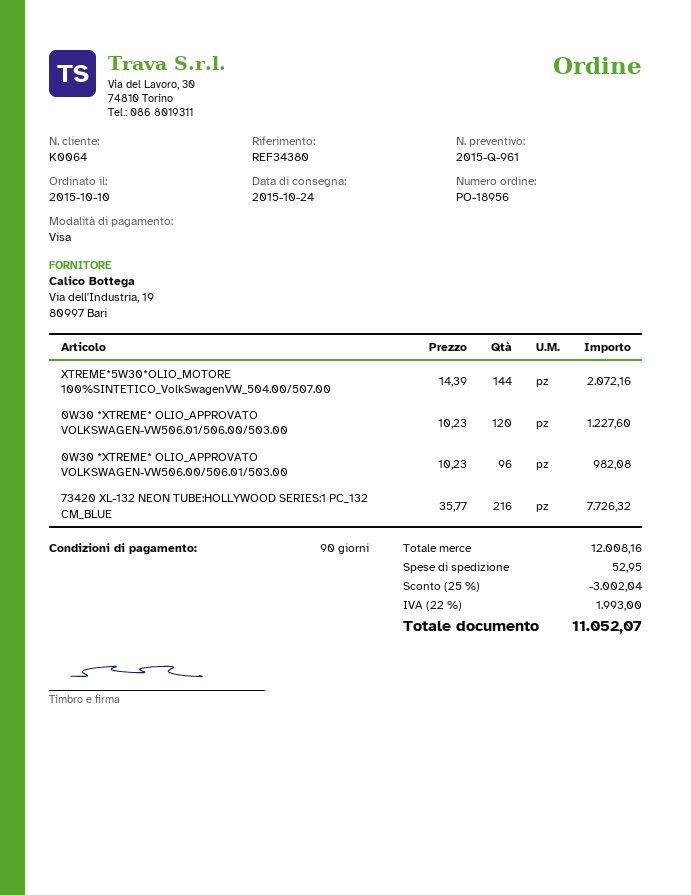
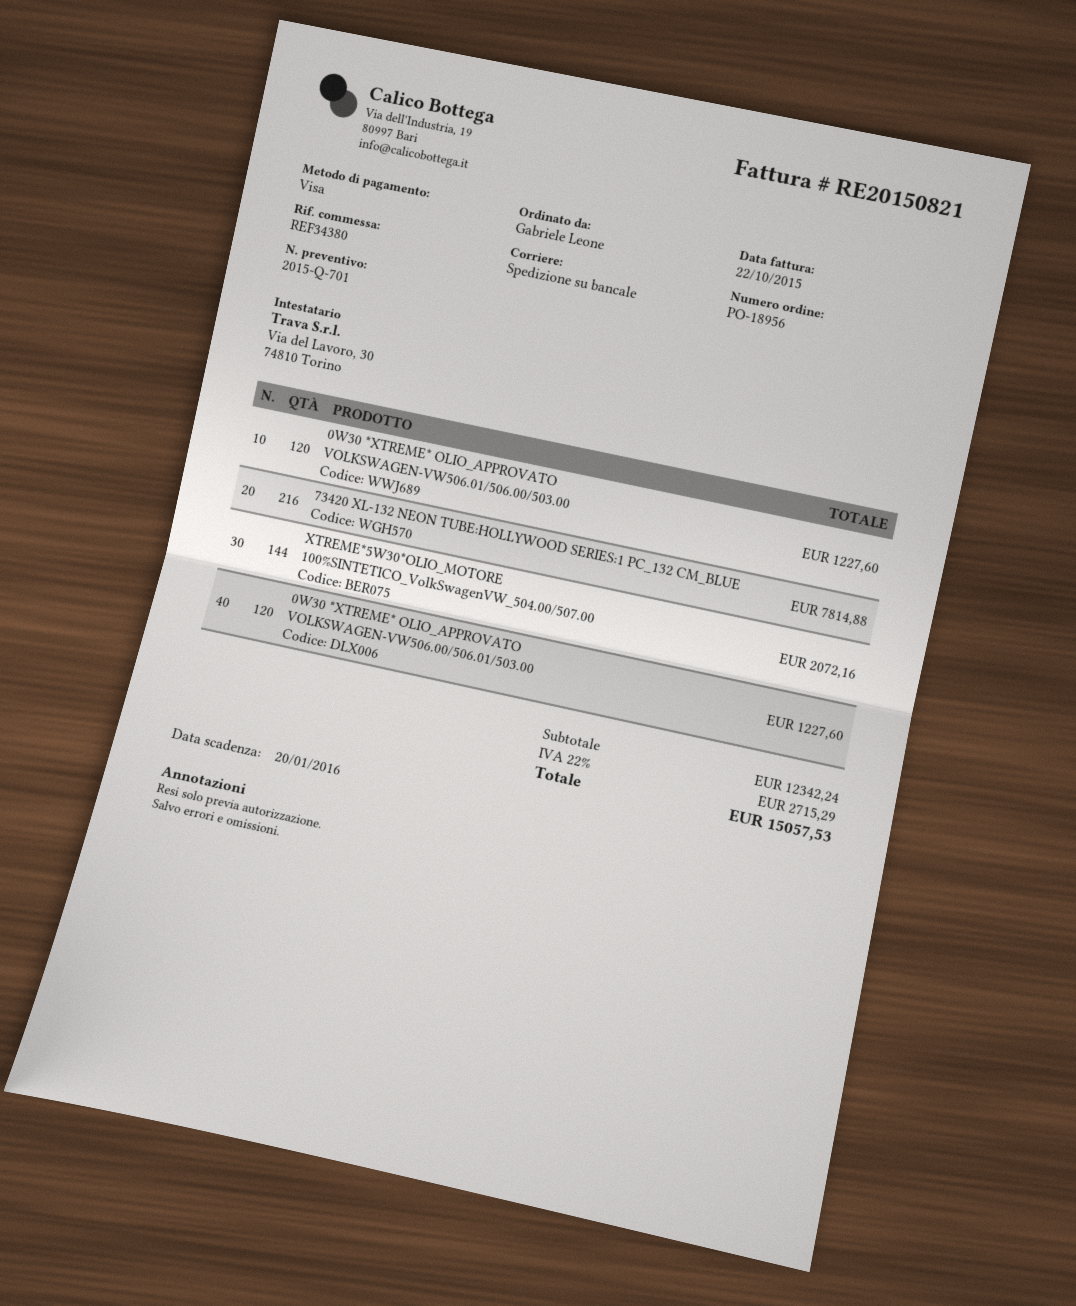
quote number: 2015-Q-961 -> 2015-Q-701
0W30 *XTREME* OLIO_APPROVATO VOLKSWAGEN-VW506.00/506.01/503.00: 96 for 982.08 -> 120 for 1227.60
73420 XL-132 NEON TUBE:HOLLYWOOD SERIES:1 PC_132 CM_BLUE: 216 for 7726.32 -> 216 for 7814.88
subtotal: 12008.16 -> 12342.24
discount: 25% = 3002.04 -> none
shipping: 52.95 -> none
tax: 22% = 1993.00 -> 22% = 2715.29
total: 11052.07 -> 15057.53

